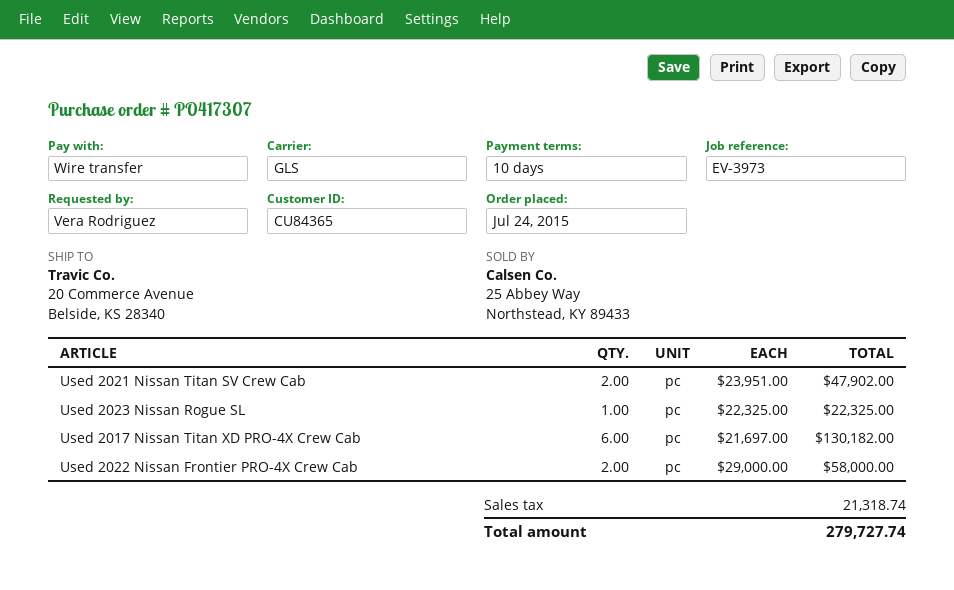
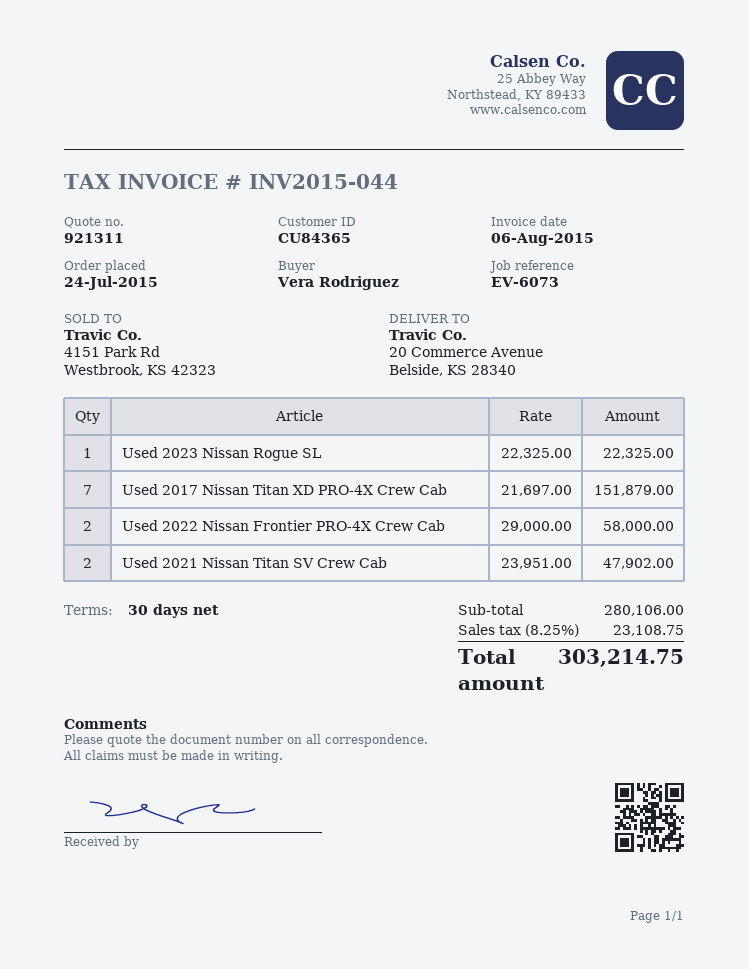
payment terms: 10 days -> 30 days
reference: EV-3973 -> EV-6073
Used 2017 Nissan Titan XD PRO-4X Crew Cab: 6 x 21697.00 = 130182.00 -> 7 x 21697.00 = 151879.00
tax: 21318.74 -> 23108.75
total: 279727.74 -> 303214.75

